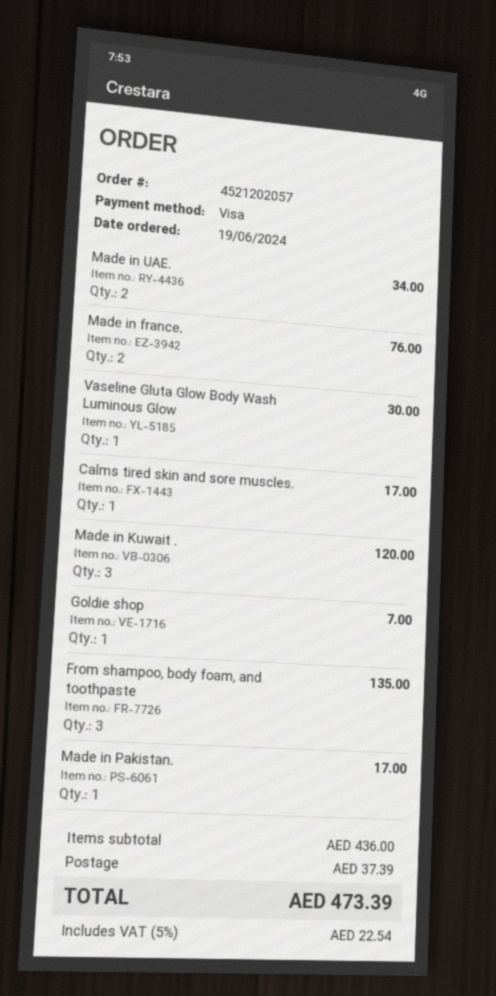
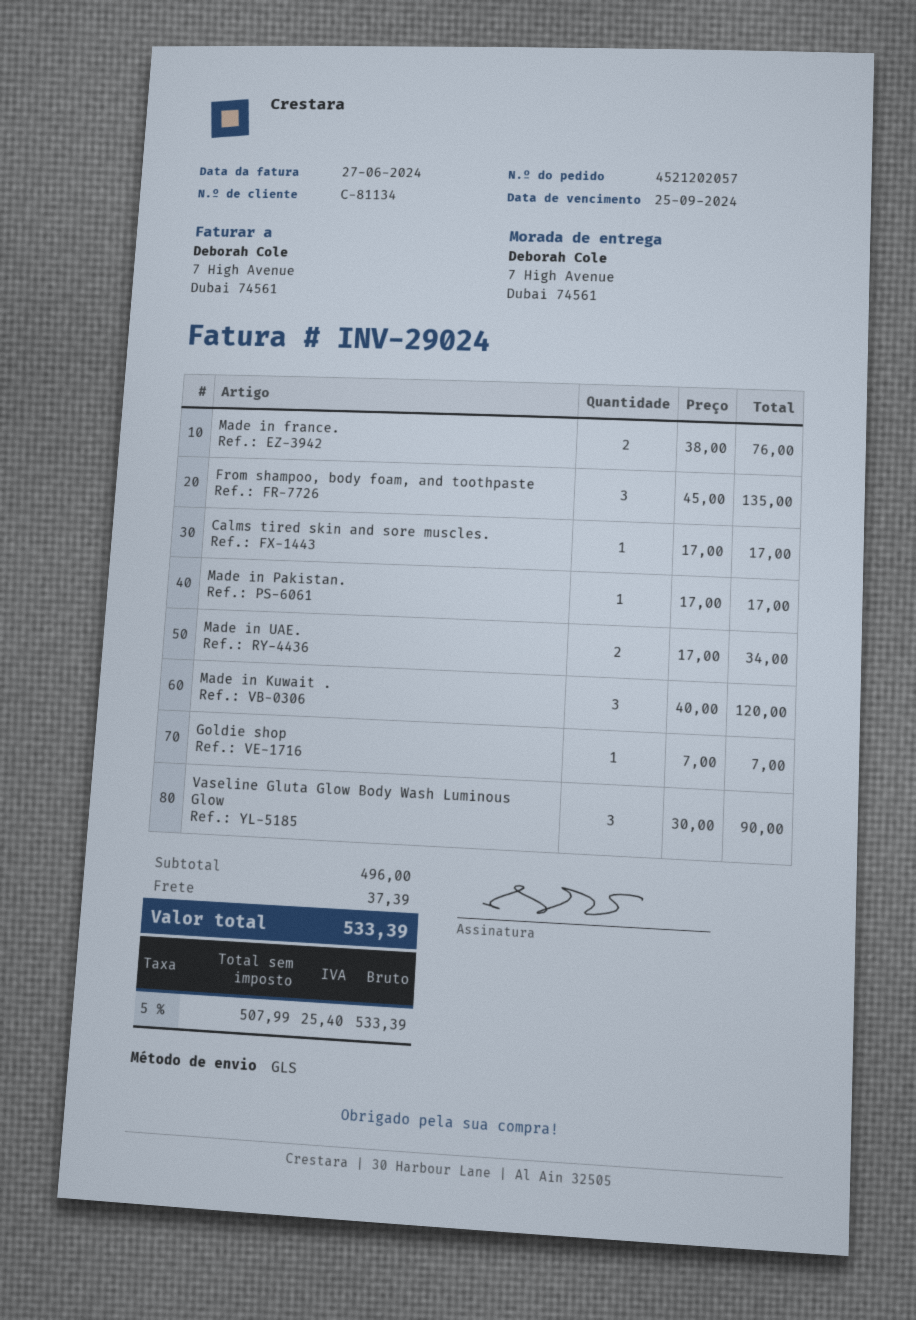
Vaseline Gluta Glow Body Wash Luminous Glow: 1 for 30.00 -> 3 for 90.00
subtotal: 436.00 -> 496.00
tax: 5% = 22.54 -> 5% = 25.40
total: 473.39 -> 533.39

